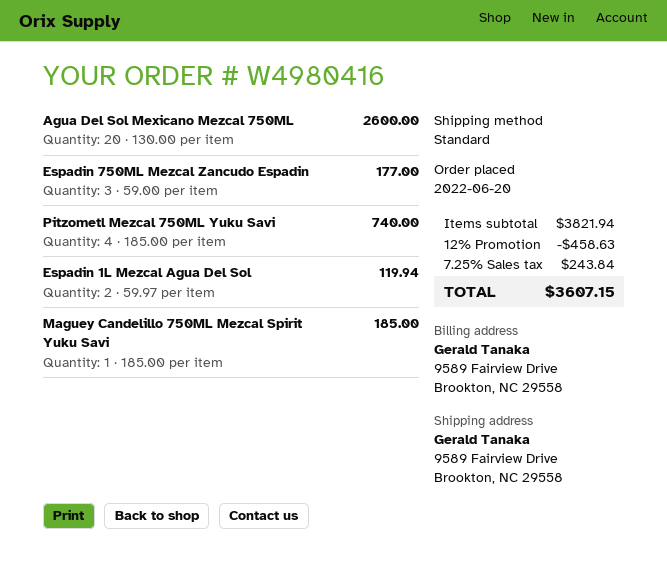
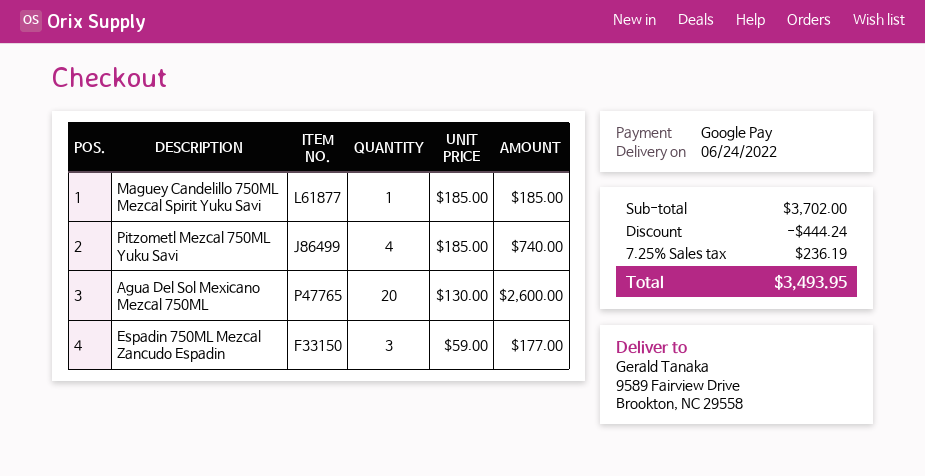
Espadin 1L Mezcal Agua Del Sol: 2 x 59.97 = 119.94 -> none
subtotal: 3821.94 -> 3702.00
discount: 458.63 -> 444.24
tax: 7.25% = 243.84 -> 7.25% = 236.19
total: 3607.15 -> 3493.95

